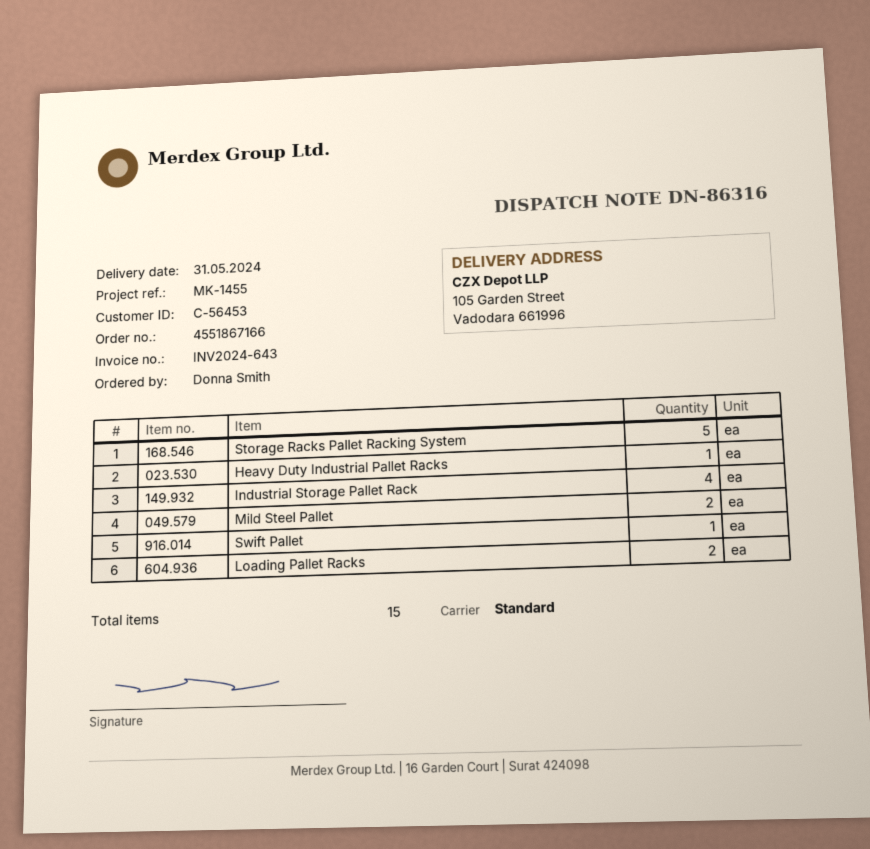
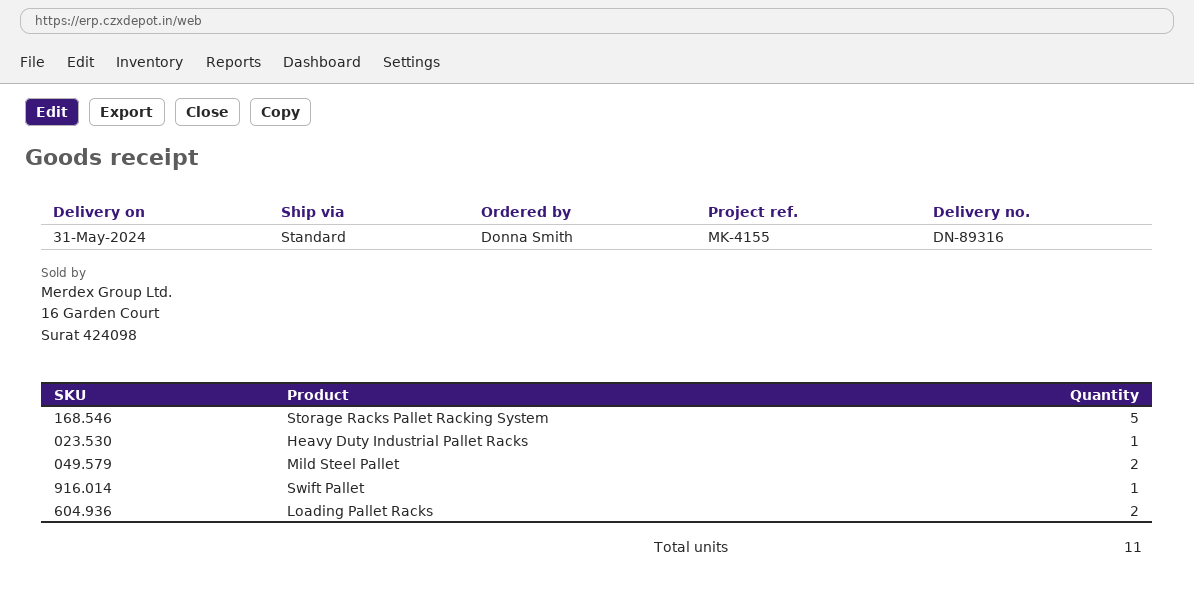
delivery note number: DN-86316 -> DN-89316
reference: MK-1455 -> MK-4155
Industrial Storage Pallet Rack: 4 -> none
total quantity: 15 -> 11

